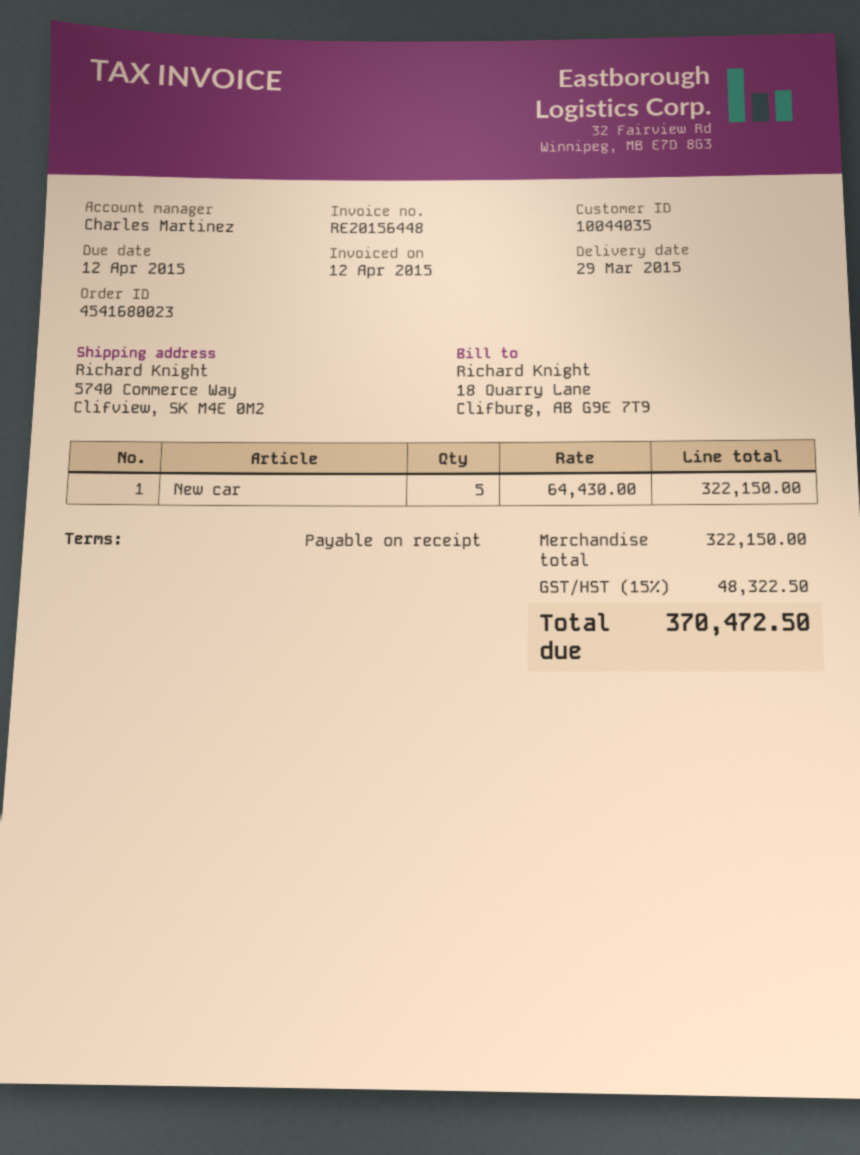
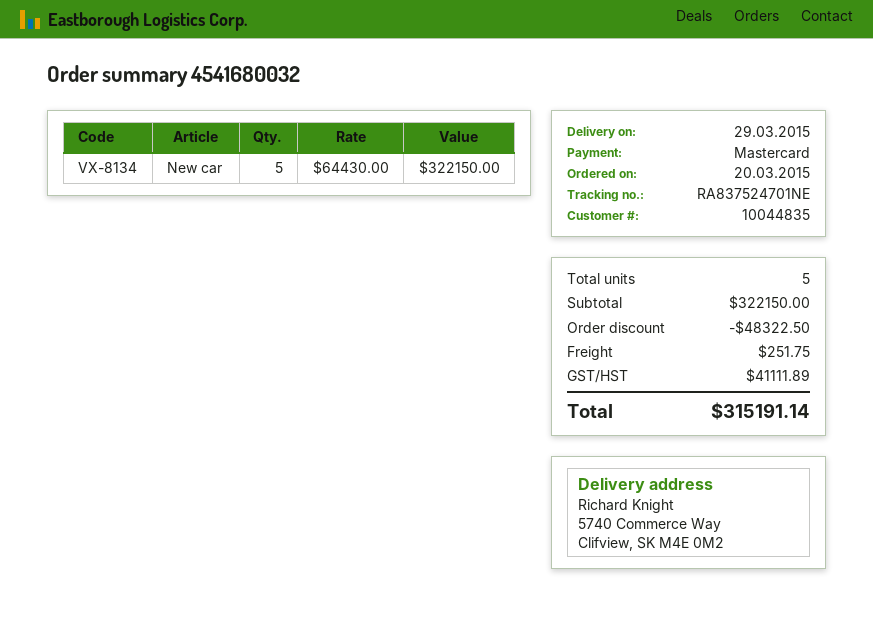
order number: 4541680023 -> 4541680032
customer number: 10044035 -> 10044835
discount: none -> 48322.50
shipping: none -> 251.75
tax: 48322.50 -> 41111.89
total: 370472.50 -> 315191.14

